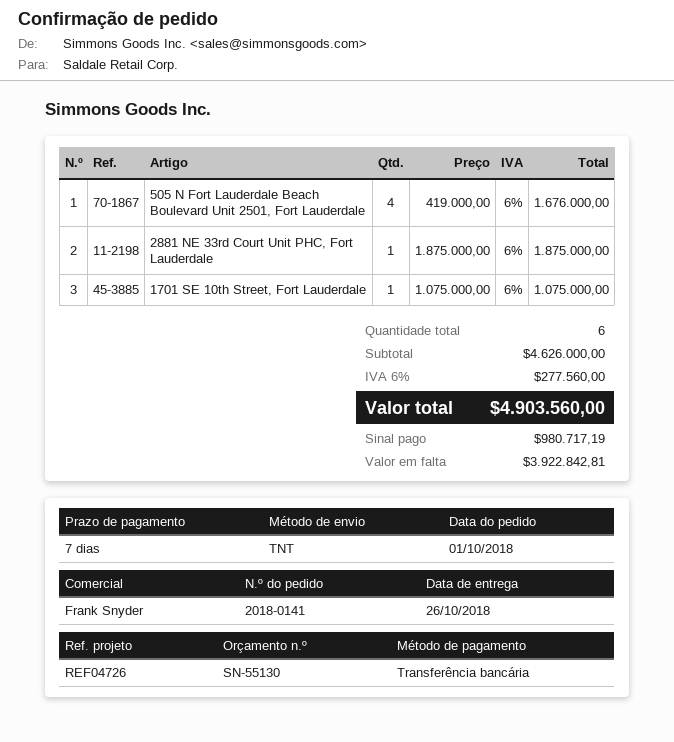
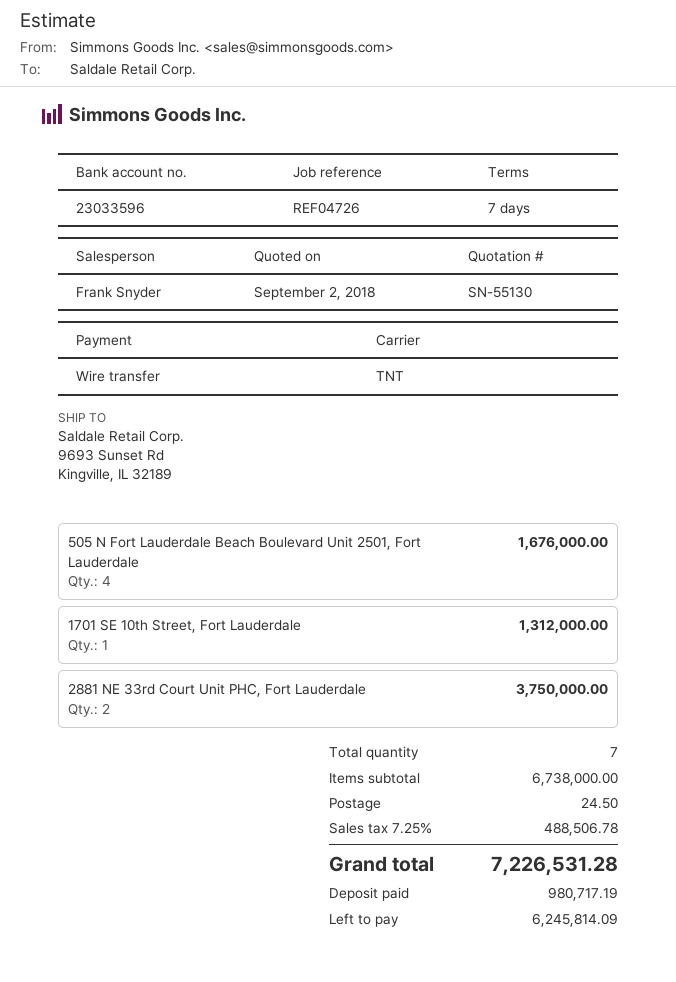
2881 NE 33rd Court Unit PHC, Fort Lauderdale: 1 for 1875000.00 -> 2 for 3750000.00
1701 SE 10th Street, Fort Lauderdale: 1 for 1075000.00 -> 1 for 1312000.00
total quantity: 6 -> 7
subtotal: 4626000.00 -> 6738000.00
shipping: none -> 24.50
tax: 6% = 277560.00 -> 7.25% = 488506.78
total: 4903560.00 -> 7226531.28
balance: 3922842.81 -> 6245814.09

